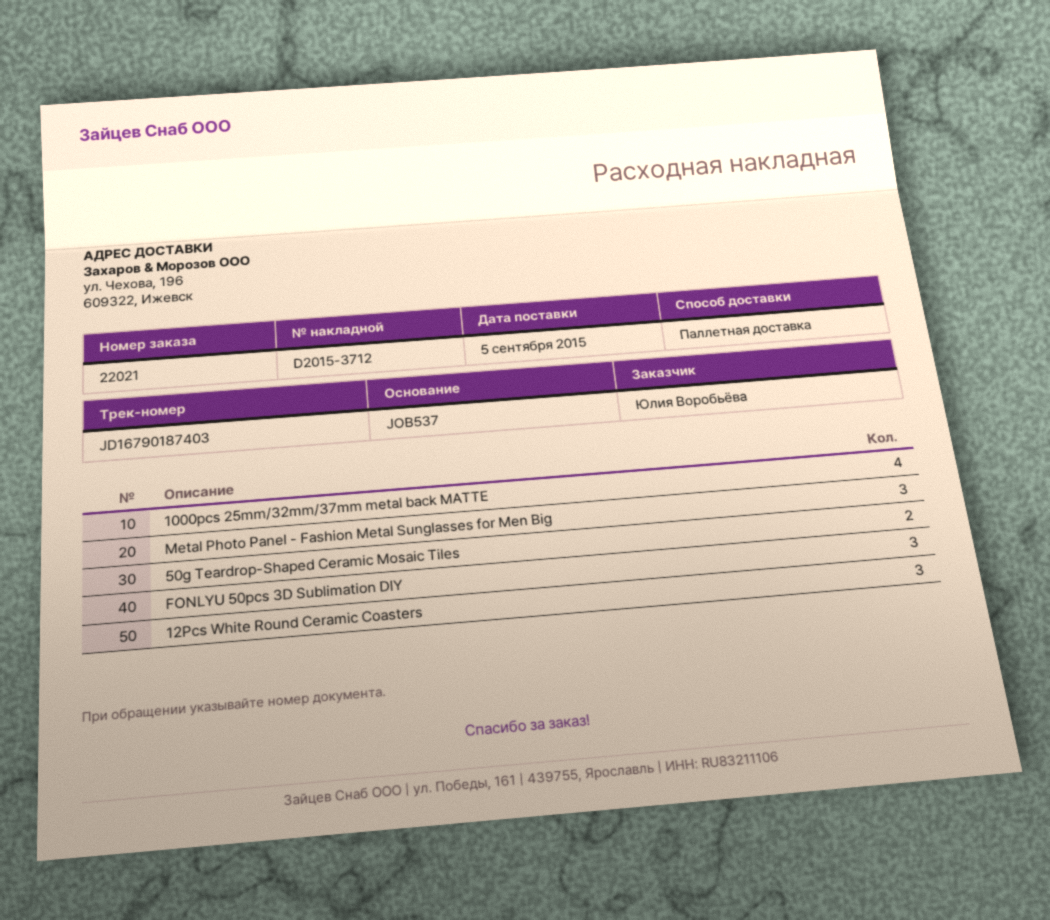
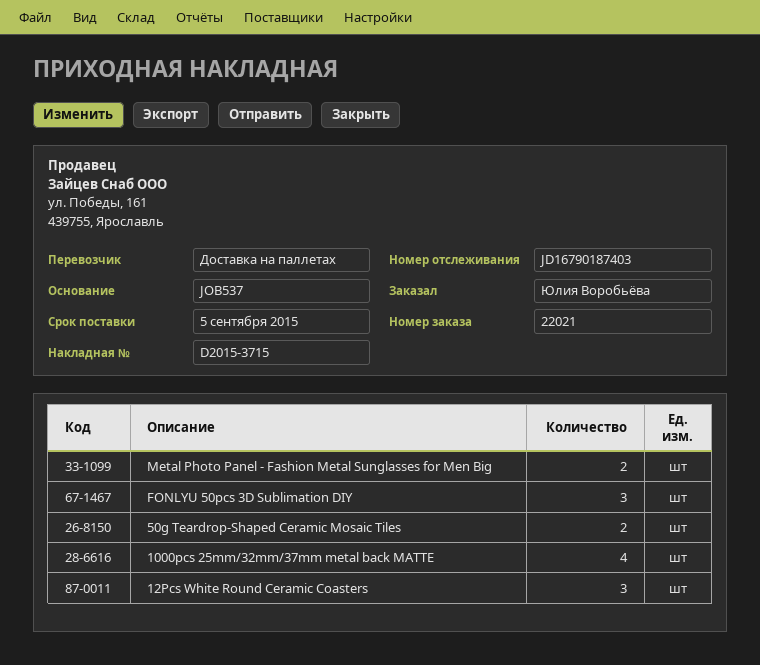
delivery note number: D2015-3712 -> D2015-3715
Metal Photo Panel - Fashion Metal Sunglasses for Men Big: 3 -> 2

